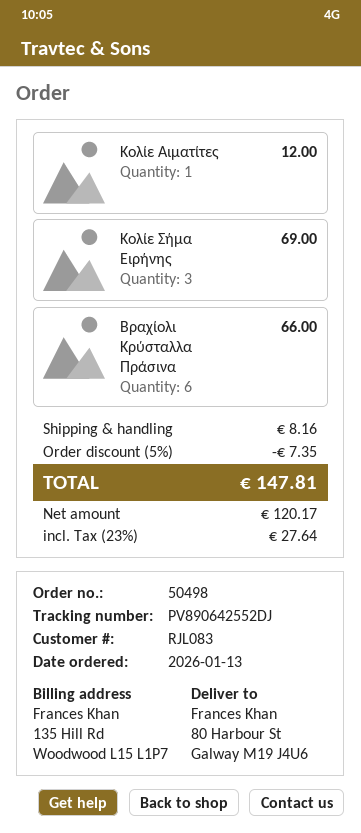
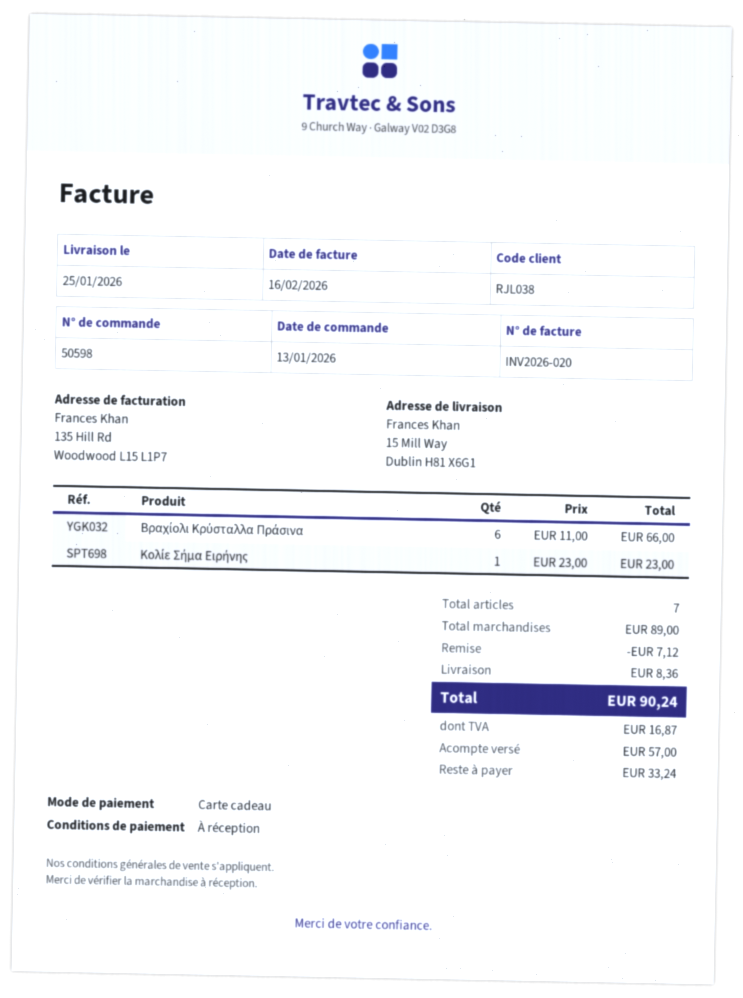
order number: 50498 -> 50598
customer number: RJL083 -> RJL038
ship to: 80 Harbour St, Galway M19 J4U6 -> 15 Mill Way, Dublin H81 X6G1
Κολίε Αιματίτες: 1 for 12.00 -> none
Κολίε Σήμα Ειρήνης: 3 for 69.00 -> 1 for 23.00
discount: 7.35 -> 7.12
shipping: 8.16 -> 8.36
tax: 27.64 -> 16.87
total: 147.81 -> 90.24

